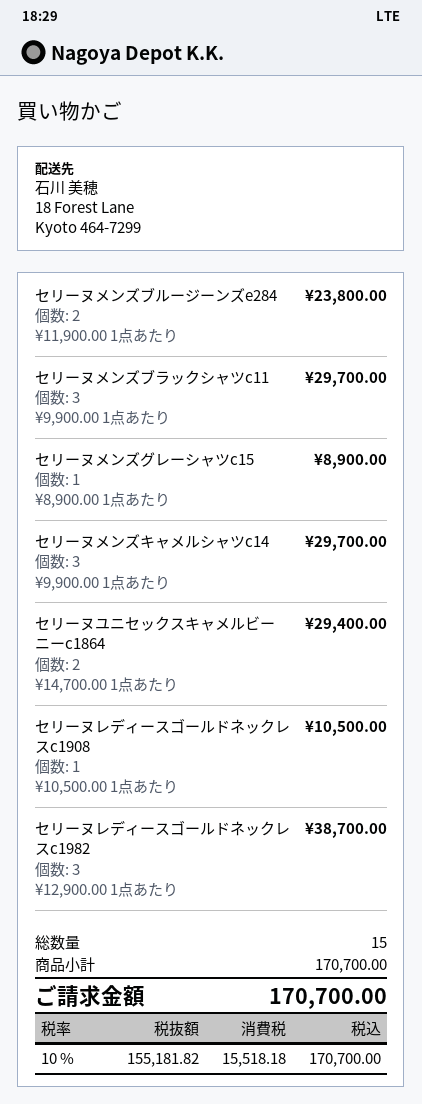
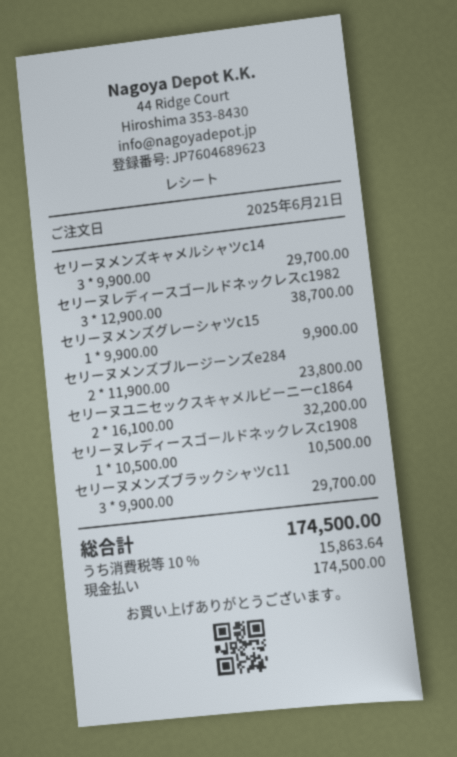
セリーヌメンズグレーシャツc15: 1 x 8900.00 = 8900.00 -> 1 x 9900.00 = 9900.00
セリーヌユニセックスキャメルビーニーc1864: 2 x 14700.00 = 29400.00 -> 2 x 16100.00 = 32200.00
tax: 10% = 15518.18 -> 10% = 15863.64
total: 170700.00 -> 174500.00

